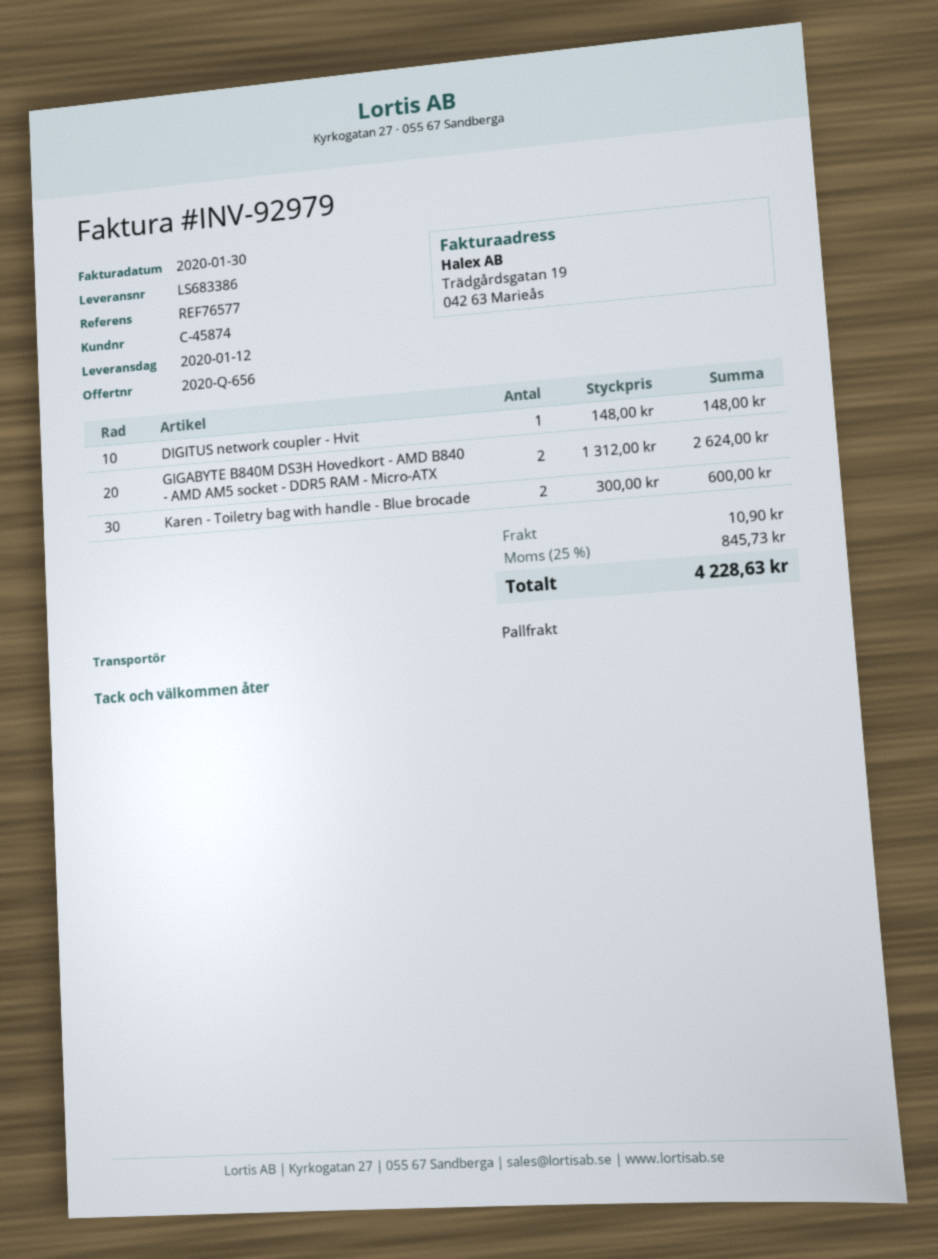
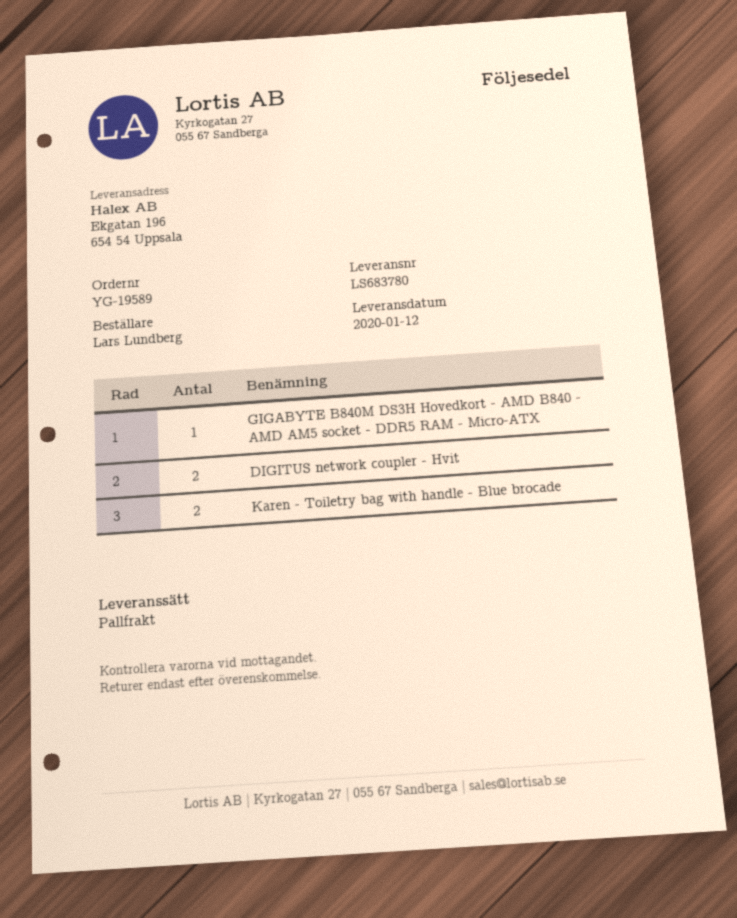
delivery note number: LS683386 -> LS683780
DIGITUS network coupler - Hvit: 1 -> 2
GIGABYTE B840M DS3H Hovedkort - AMD B840 - AMD AM5 socket - DDR5 RAM - Micro-ATX: 2 -> 1

